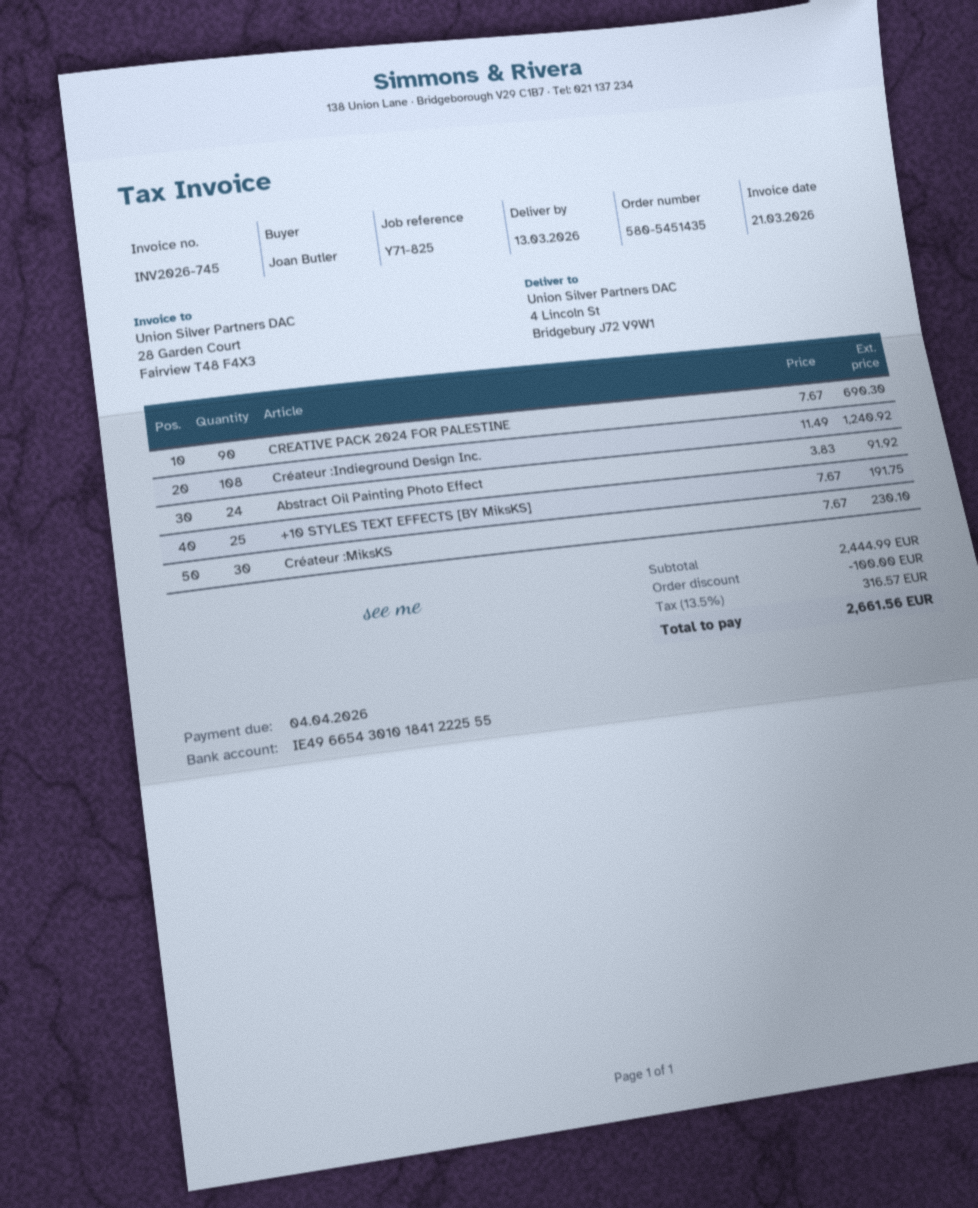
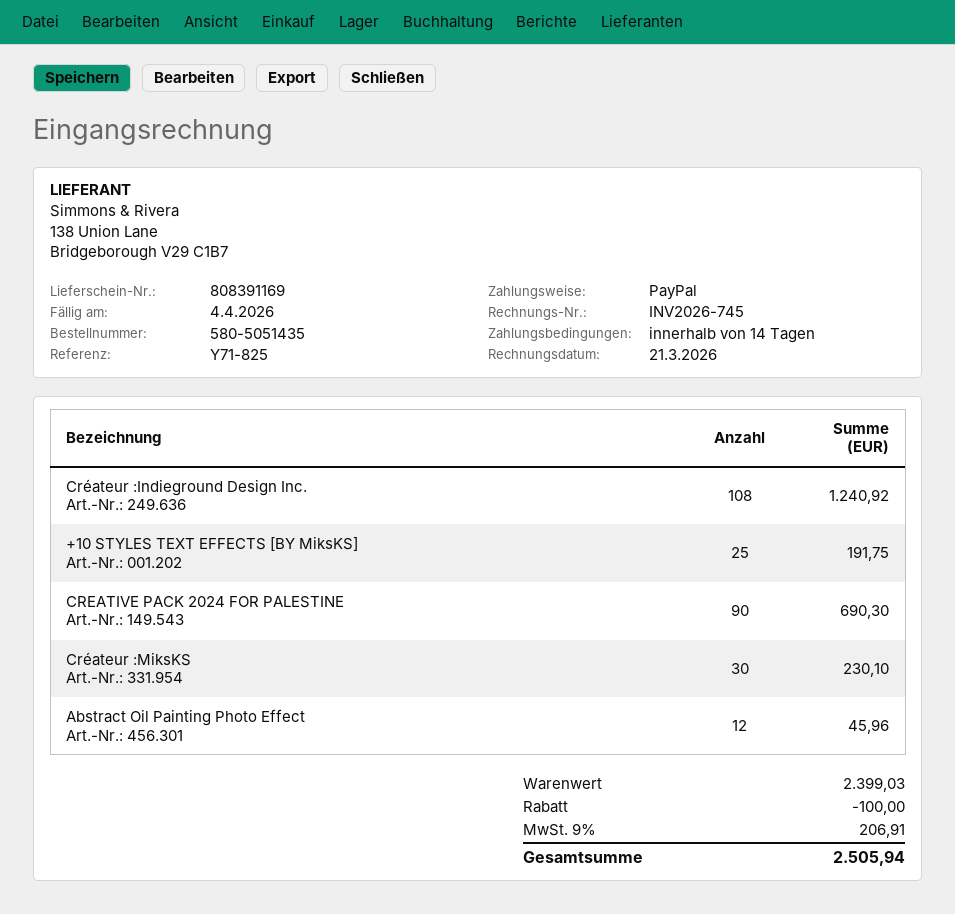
order number: 580-5451435 -> 580-5051435
Abstract Oil Painting Photo Effect: 24 for 91.92 -> 12 for 45.96
subtotal: 2444.99 -> 2399.03
tax: 13.5% = 316.57 -> 9% = 206.91
total: 2661.56 -> 2505.94

